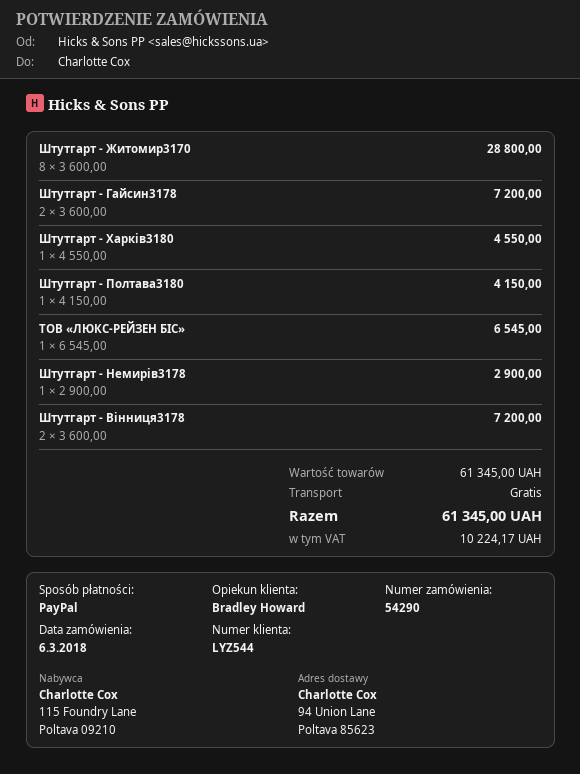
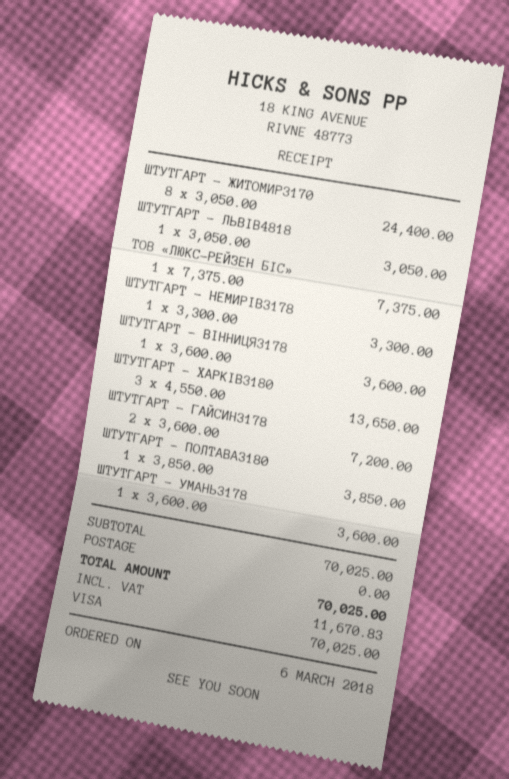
payment method: PayPal -> Visa
Штутгарт - Житомир3170: 8 x 3600.00 = 28800.00 -> 8 x 3050.00 = 24400.00
Штутгарт - Харків3180: 1 x 4550.00 = 4550.00 -> 3 x 4550.00 = 13650.00
Штутгарт - Полтава3180: 1 x 4150.00 = 4150.00 -> 1 x 3850.00 = 3850.00
ТОВ «ЛЮКС-РЕЙЗЕН БІС»: 1 x 6545.00 = 6545.00 -> 1 x 7375.00 = 7375.00
Штутгарт - Немирів3178: 1 x 2900.00 = 2900.00 -> 1 x 3300.00 = 3300.00
Штутгарт - Вінниця3178: 2 x 3600.00 = 7200.00 -> 1 x 3600.00 = 3600.00
ШТУТГАРТ - ЛЬВІВ4818: none -> 1 x 3050.00 = 3050.00
ШТУТГАРТ - УМАНЬ3178: none -> 1 x 3600.00 = 3600.00
subtotal: 61345.00 -> 70025.00
tax: 10224.17 -> 11670.83
total: 61345.00 -> 70025.00

